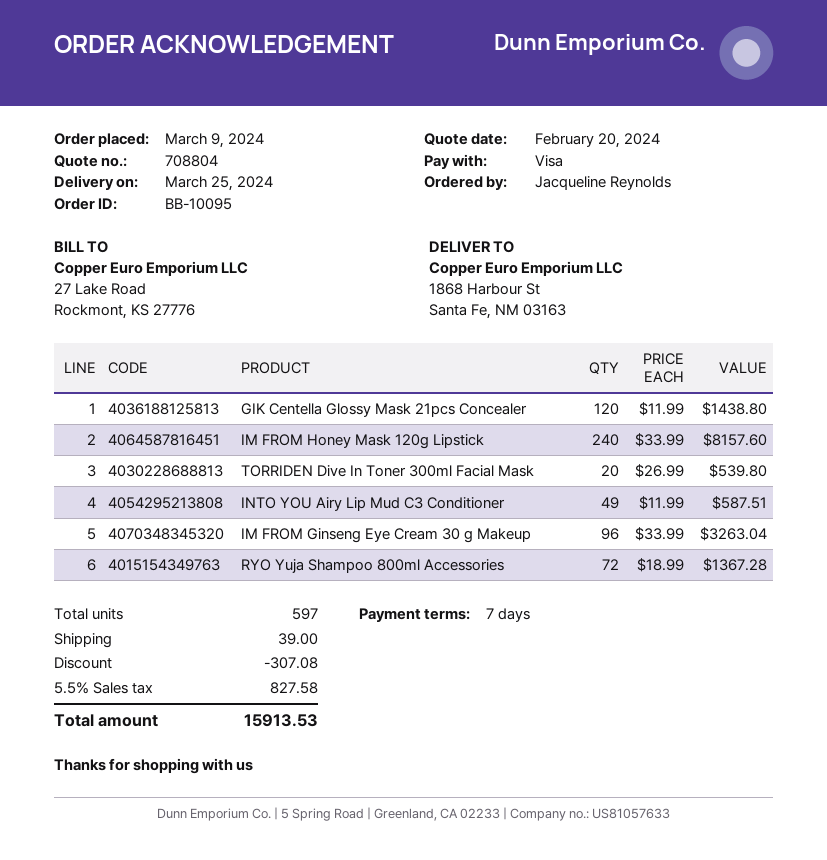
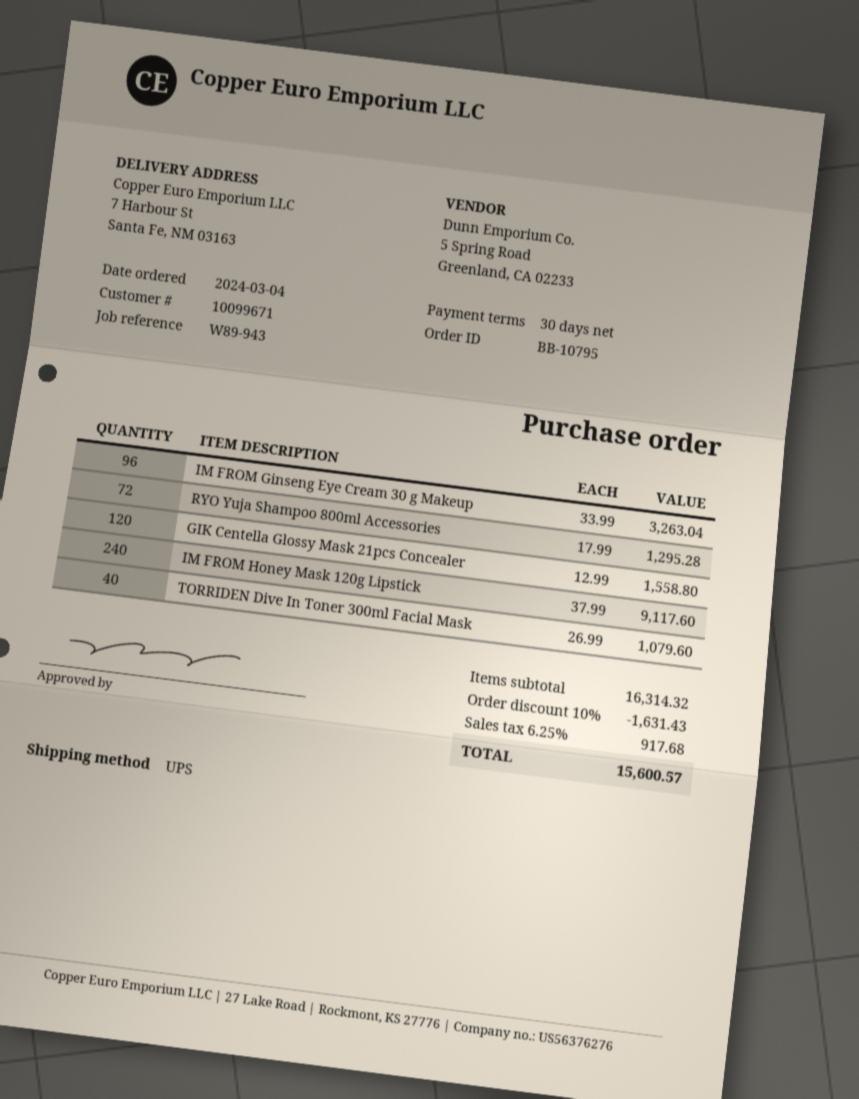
order number: BB-10095 -> BB-10795
order date: 2024-03-09 -> 2024-03-04
payment terms: 7 days -> 30 days
ship to: 1868 Harbour St, Santa Fe, NM 03163 -> 7 Harbour St, Santa Fe, NM 03163
GIK Centella Glossy Mask 21pcs Concealer: 120 x 11.99 = 1438.80 -> 120 x 12.99 = 1558.80
IM FROM Honey Mask 120g Lipstick: 240 x 33.99 = 8157.60 -> 240 x 37.99 = 9117.60
TORRIDEN Dive In Toner 300ml Facial Mask: 20 x 26.99 = 539.80 -> 40 x 26.99 = 1079.60
INTO YOU Airy Lip Mud C3 Conditioner: 49 x 11.99 = 587.51 -> none
RYO Yuja Shampoo 800ml Accessories: 72 x 18.99 = 1367.28 -> 72 x 17.99 = 1295.28
discount: 307.08 -> 1631.43
shipping: 39.00 -> none
tax: 5.5% = 827.58 -> 6.25% = 917.68
total: 15913.53 -> 15600.57

